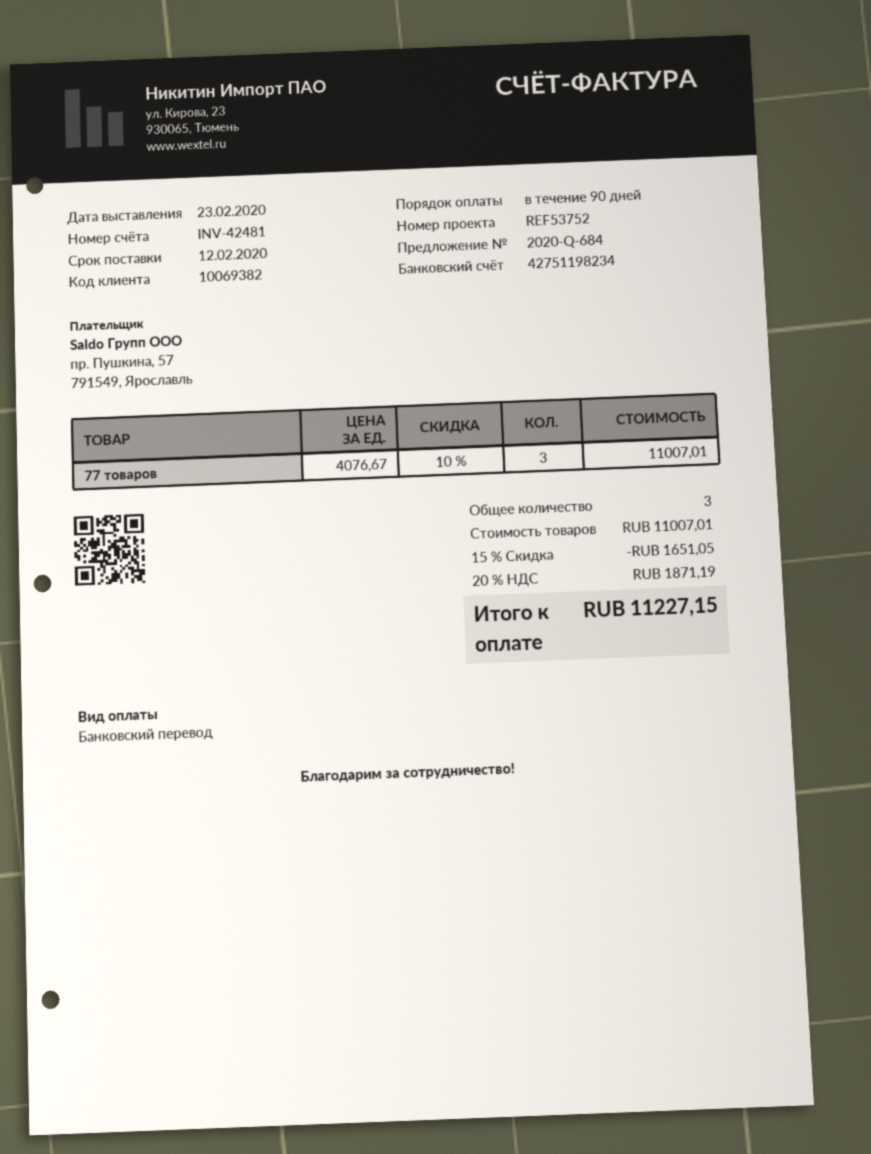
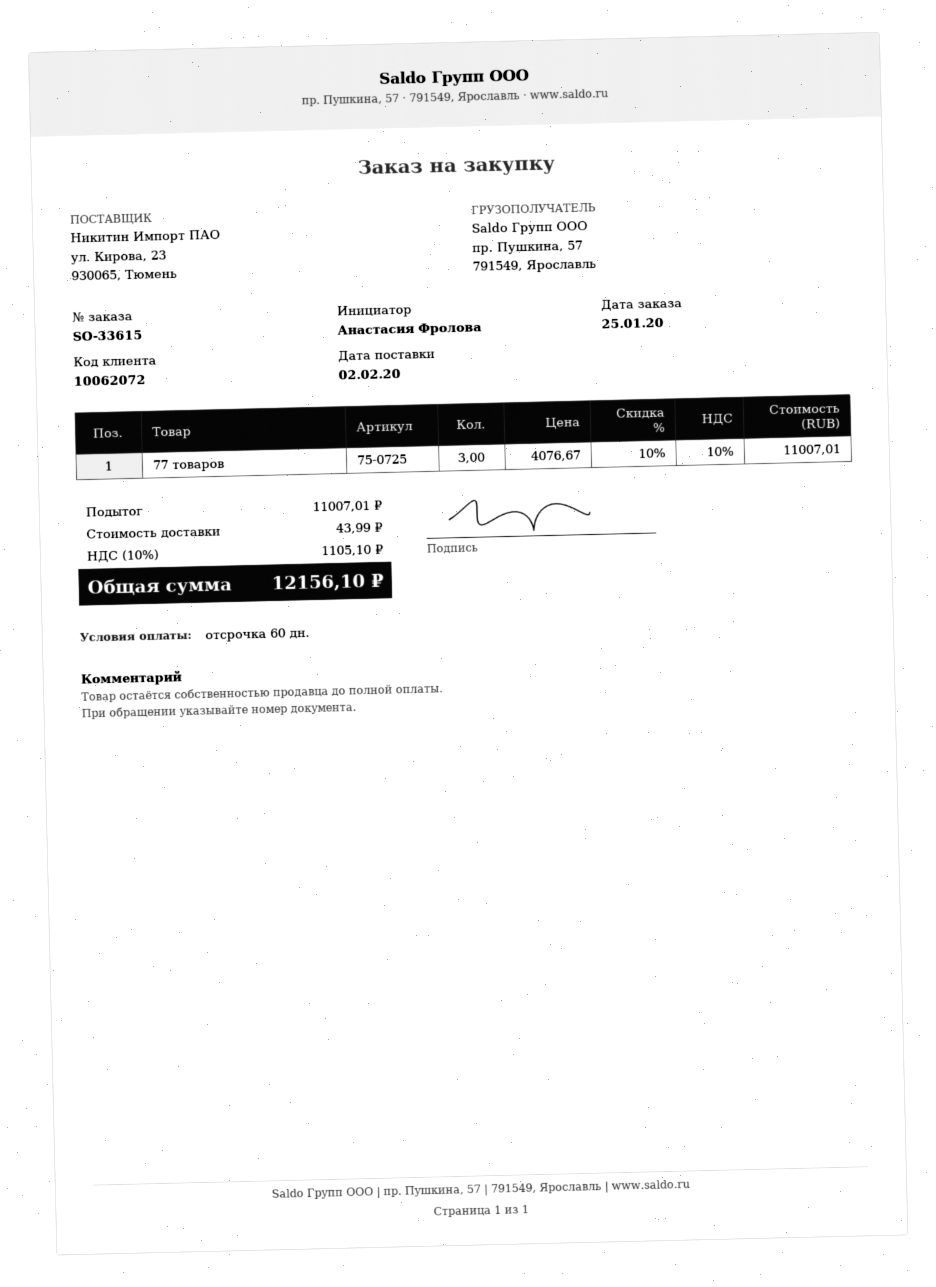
delivery date: 2020-02-12 -> 2020-02-02
payment terms: 90 days -> 60 days
customer number: 10069382 -> 10062072
discount: 15% = 1651.05 -> none
shipping: none -> 43.99
tax: 20% = 1871.19 -> 10% = 1105.10
total: 11227.15 -> 12156.10

